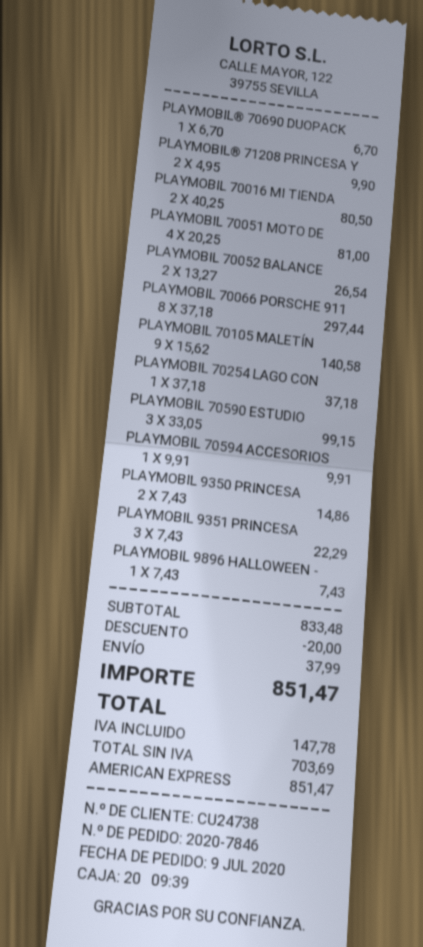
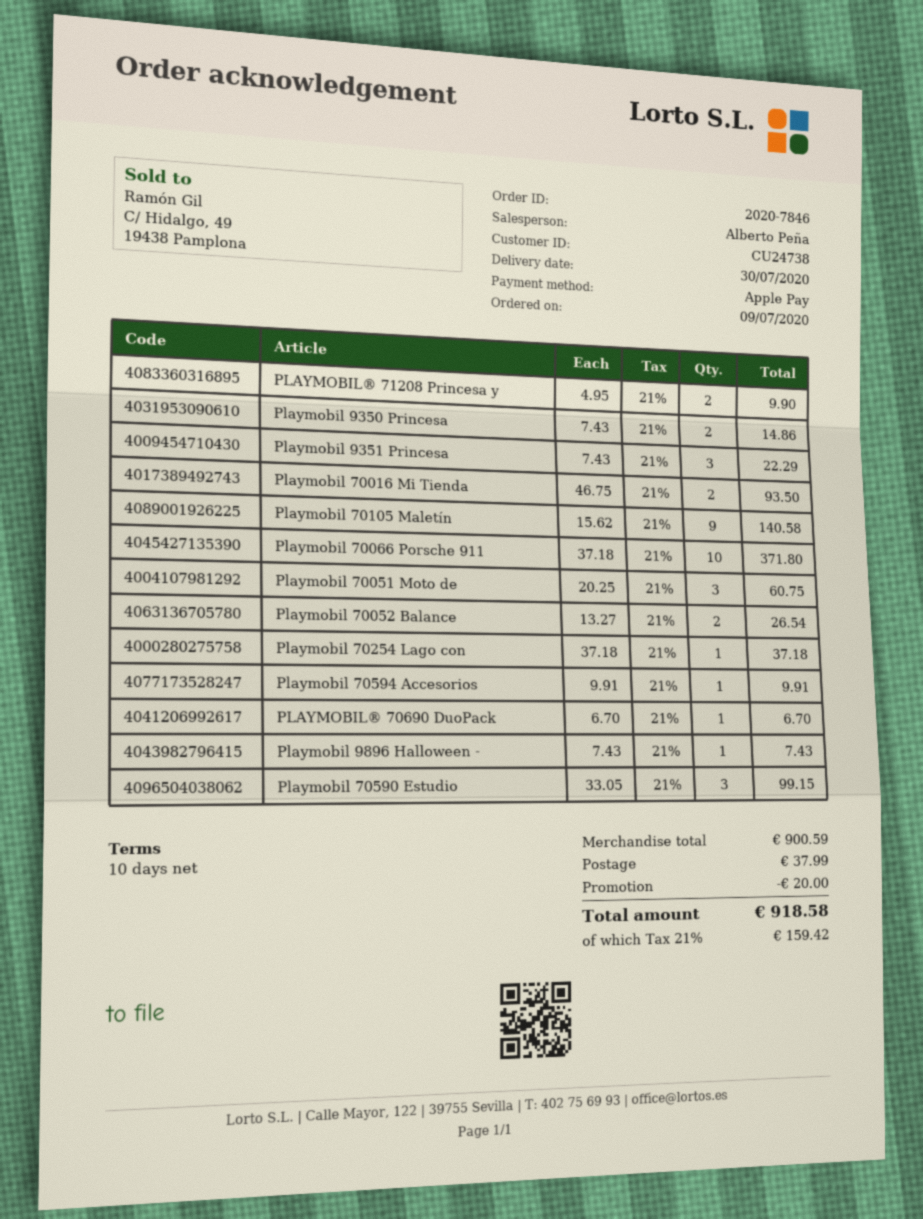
payment method: American Express -> Apple Pay
PLAYMOBIL 70016 MI TIENDA: 2 x 40.25 = 80.50 -> 2 x 46.75 = 93.50
PLAYMOBIL 70051 MOTO DE: 4 x 20.25 = 81.00 -> 3 x 20.25 = 60.75
PLAYMOBIL 70066 PORSCHE 911: 8 x 37.18 = 297.44 -> 10 x 37.18 = 371.80
subtotal: 833.48 -> 900.59
tax: 147.78 -> 159.42
total: 851.47 -> 918.58

